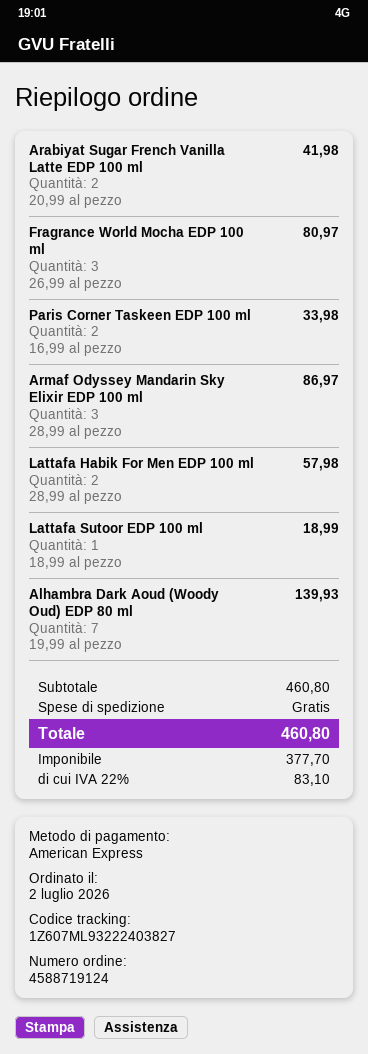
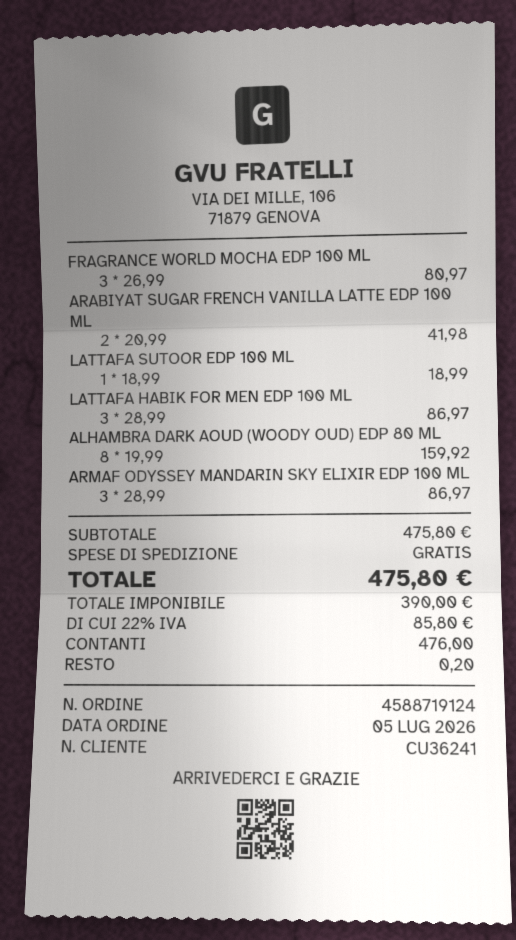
order date: 2026-07-02 -> 2026-07-05
payment method: American Express -> cash
Paris Corner Taskeen EDP 100 ml: 2 x 16.99 = 33.98 -> none
Lattafa Habik For Men EDP 100 ml: 2 x 28.99 = 57.98 -> 3 x 28.99 = 86.97
Alhambra Dark Aoud (Woody Oud) EDP 80 ml: 7 x 19.99 = 139.93 -> 8 x 19.99 = 159.92
subtotal: 460.80 -> 475.80
net: 377.70 -> 390.00
tax: 22% = 83.10 -> 22% = 85.80
total: 460.80 -> 475.80

